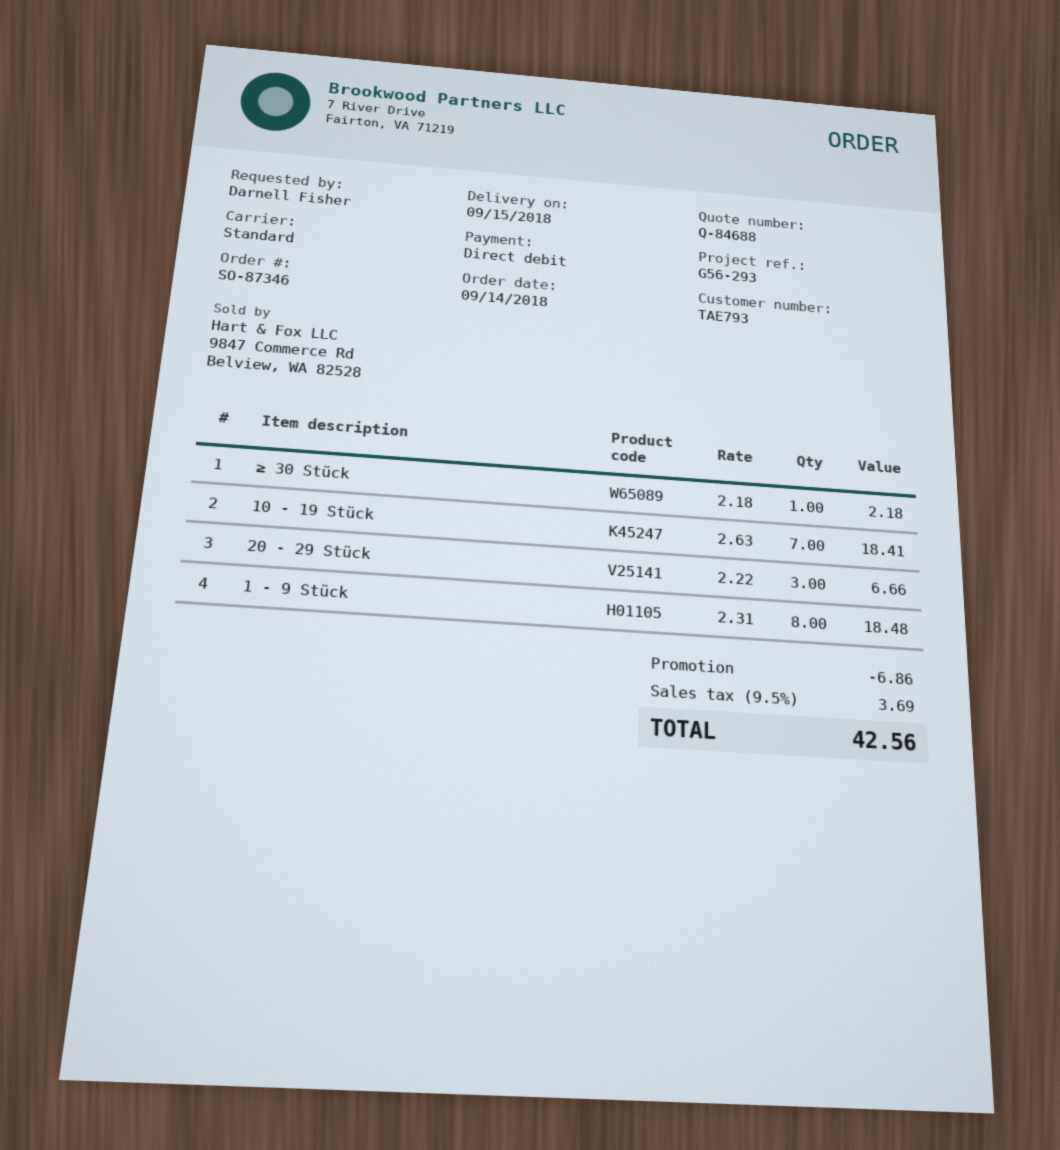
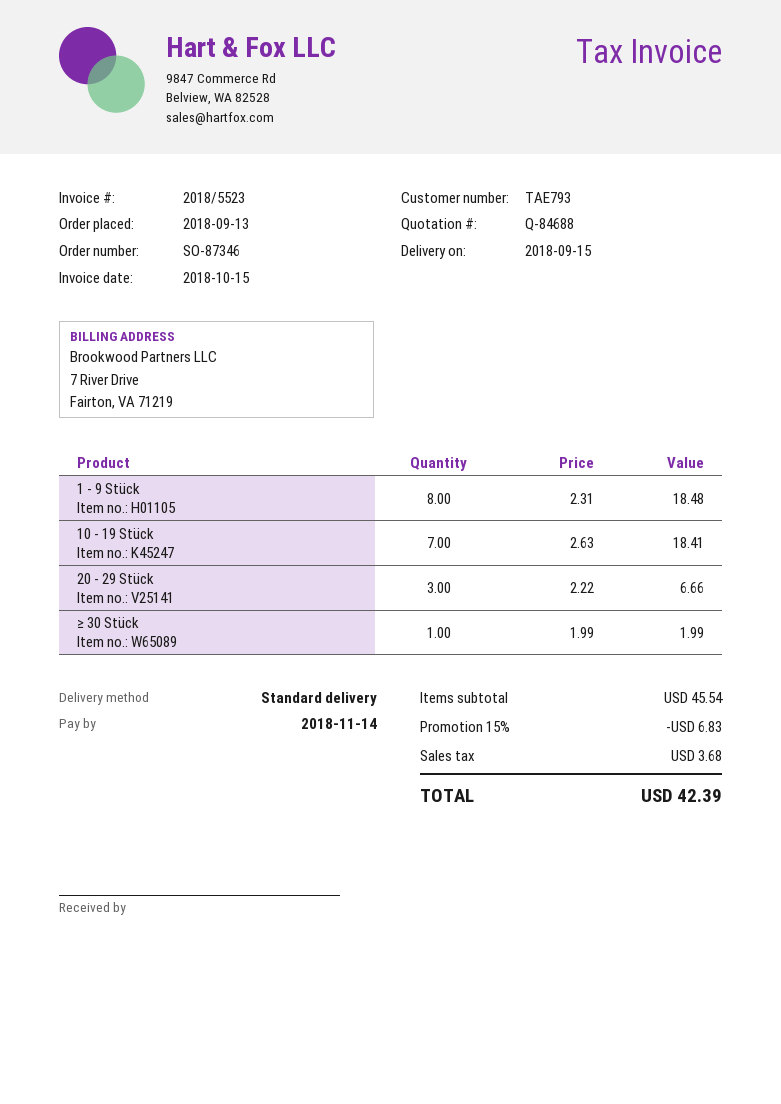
order date: 2018-09-14 -> 2018-09-13
≥ 30 Stück: 1 x 2.18 = 2.18 -> 1 x 1.99 = 1.99
discount: 6.86 -> 6.83
tax: 3.69 -> 3.68
total: 42.56 -> 42.39

